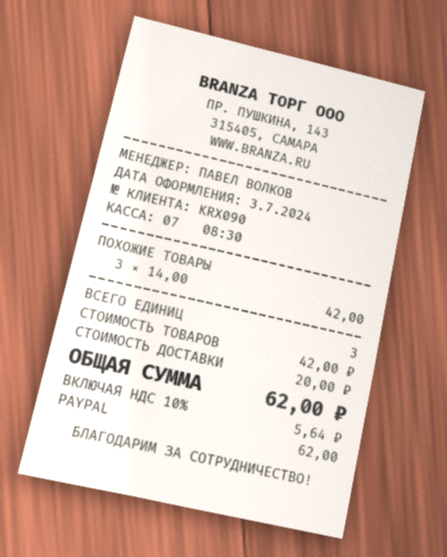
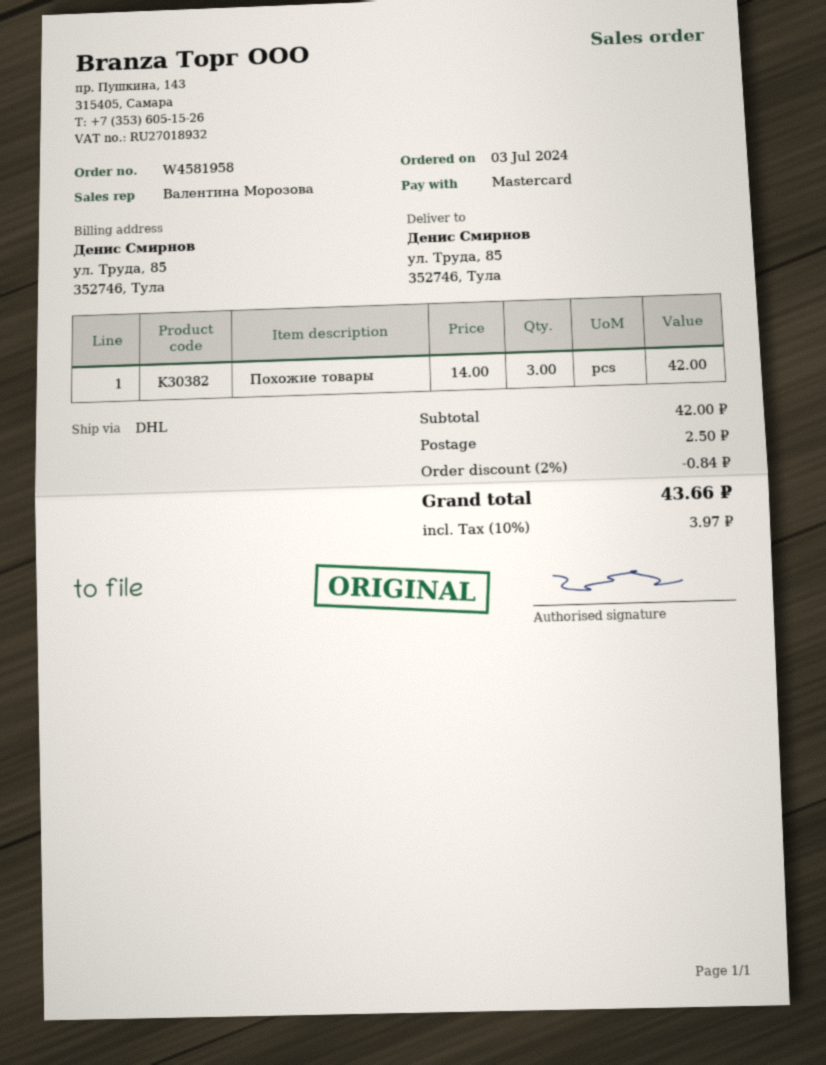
sales rep: ПАВЕЛ ВОЛКОВ -> Валентина Морозова
payment method: PayPal -> Mastercard
discount: none -> 2% = 0.84
shipping: 20.00 -> 2.50
tax: 10% = 5.64 -> 10% = 3.97
total: 62.00 -> 43.66

